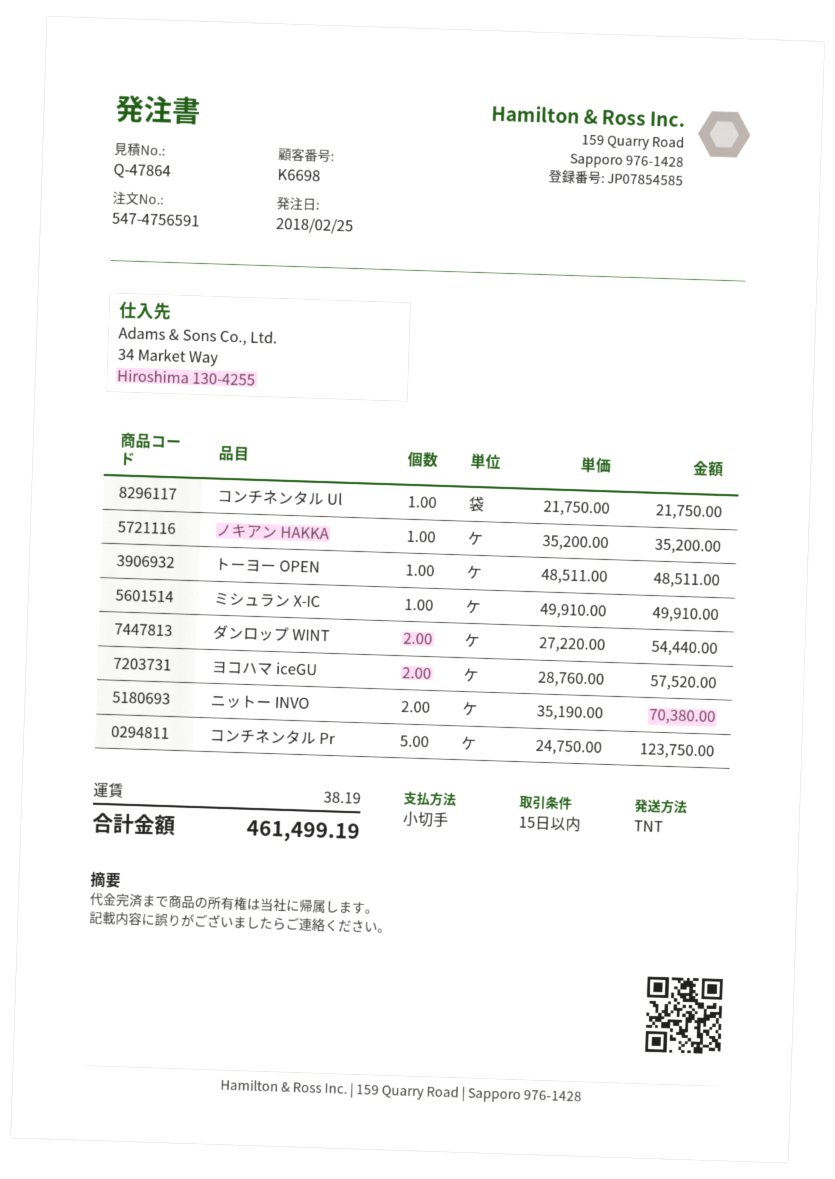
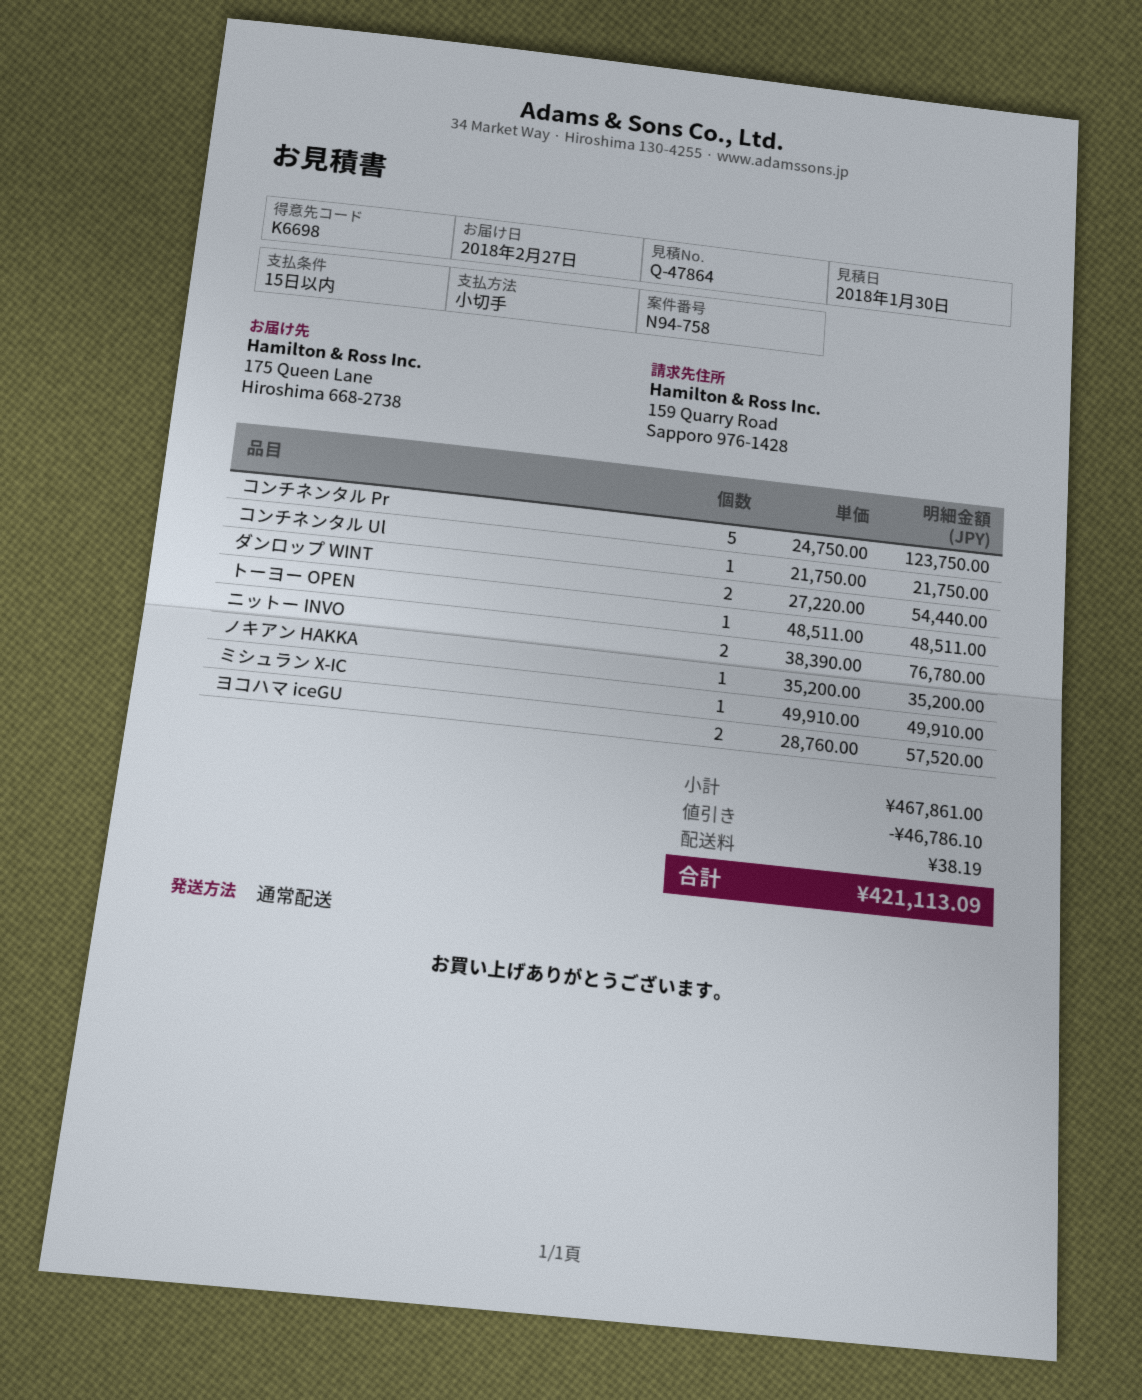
shipping method: TNT -> standard
ニットー INVO: 2 x 35190.00 = 70380.00 -> 2 x 38390.00 = 76780.00
discount: none -> 46786.10
total: 461499.19 -> 421113.09

